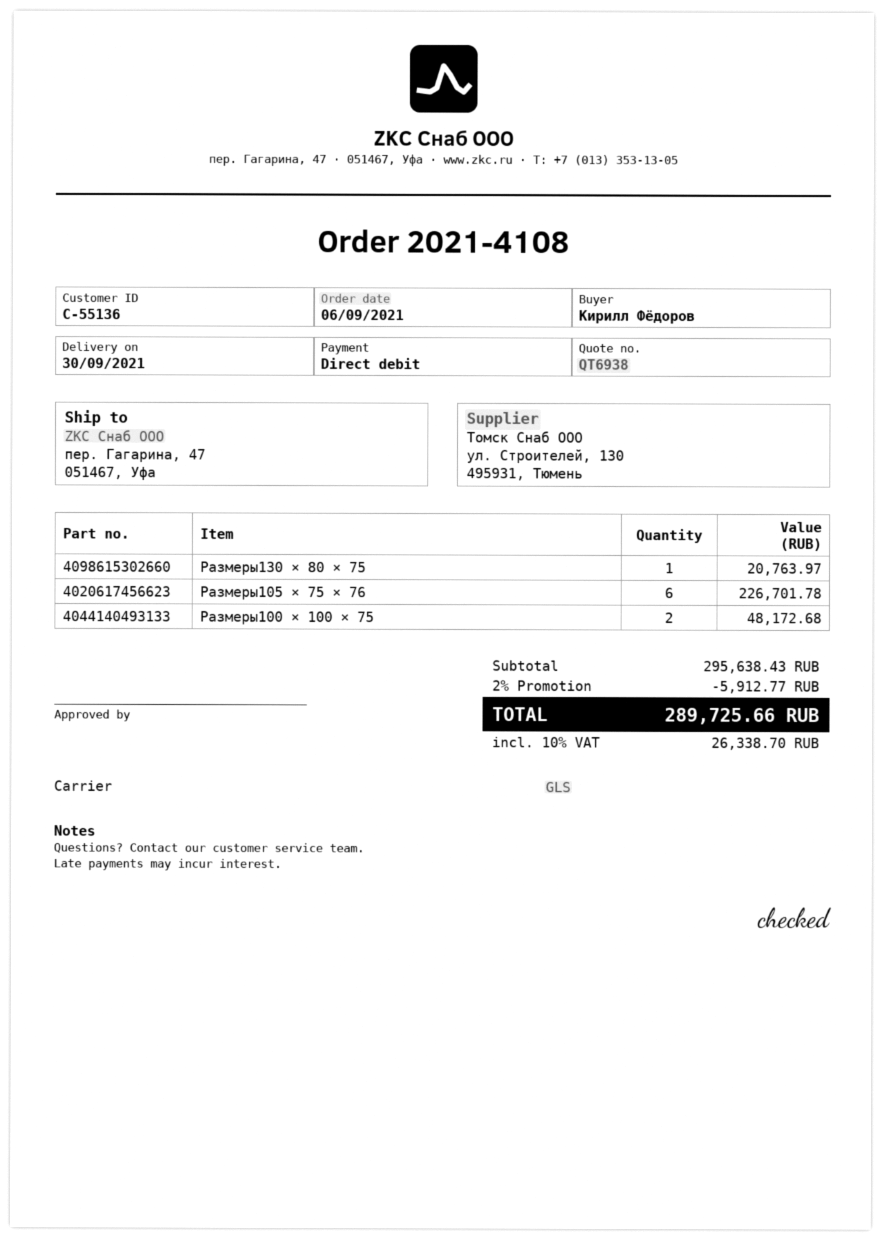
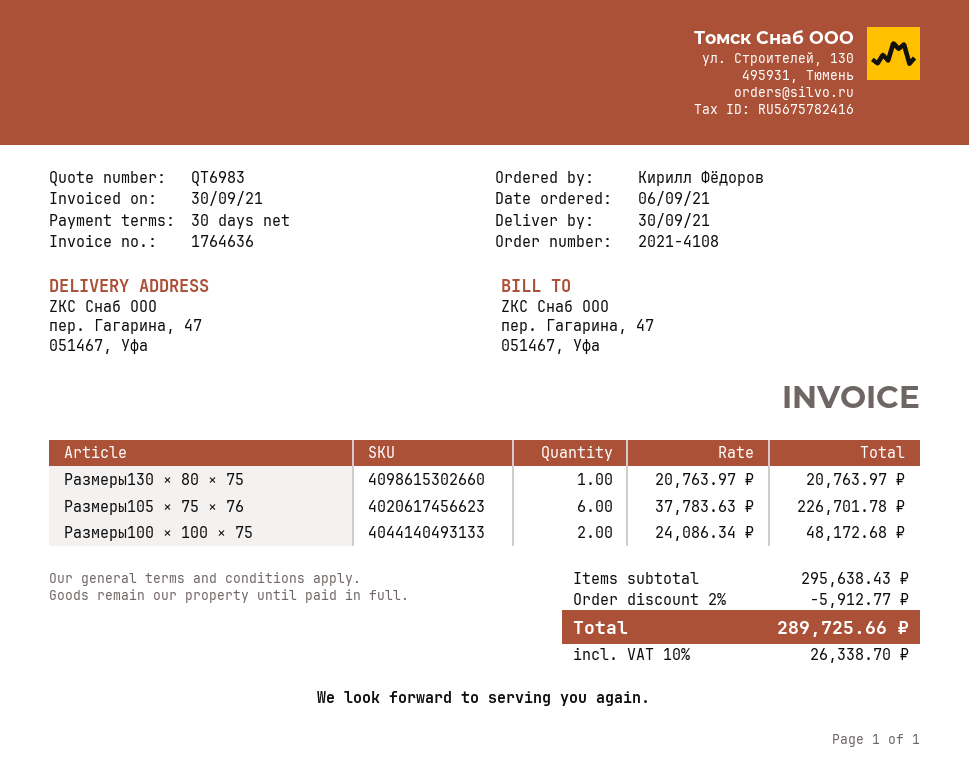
quote number: QT6938 -> QT6983

